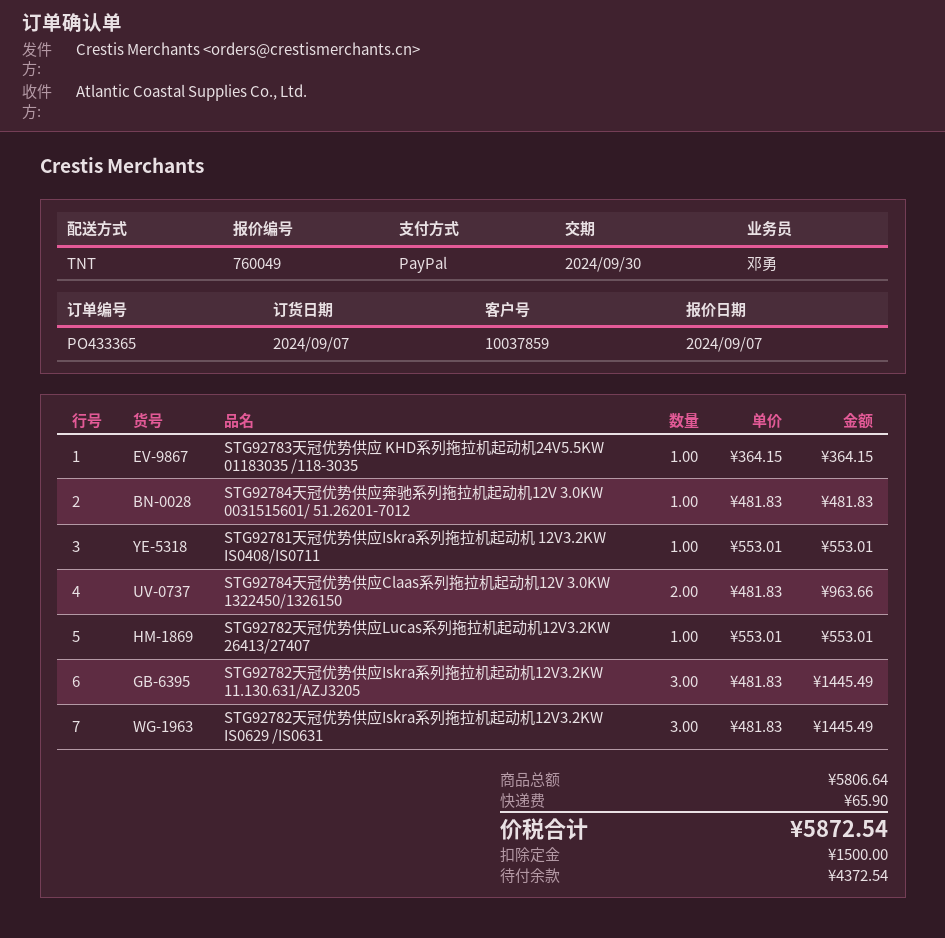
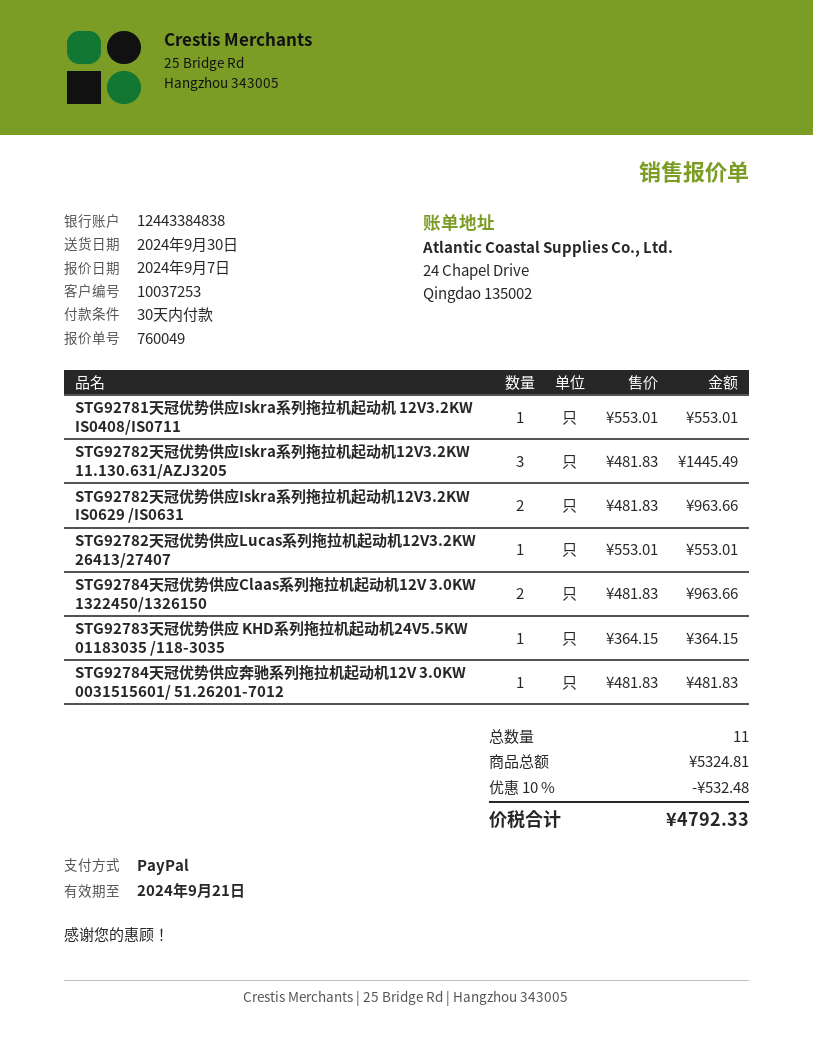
customer number: 10037859 -> 10037253
STG92782天冠优势供应Iskra系列拖拉机起动机12V3.2KW IS0629 /IS0631: 3 x 481.83 = 1445.49 -> 2 x 481.83 = 963.66
subtotal: 5806.64 -> 5324.81
discount: none -> 10% = 532.48
shipping: 65.90 -> none
total: 5872.54 -> 4792.33

